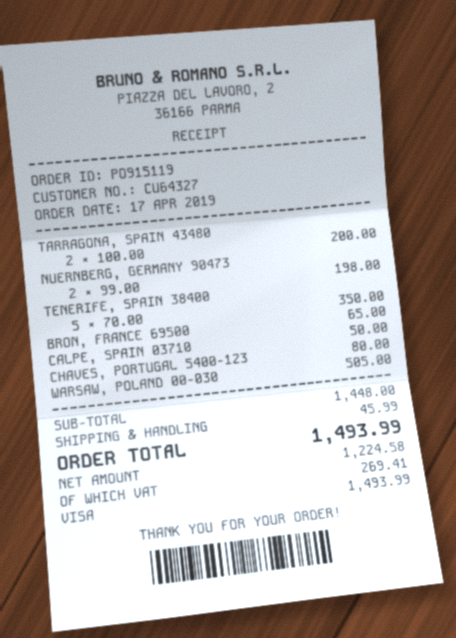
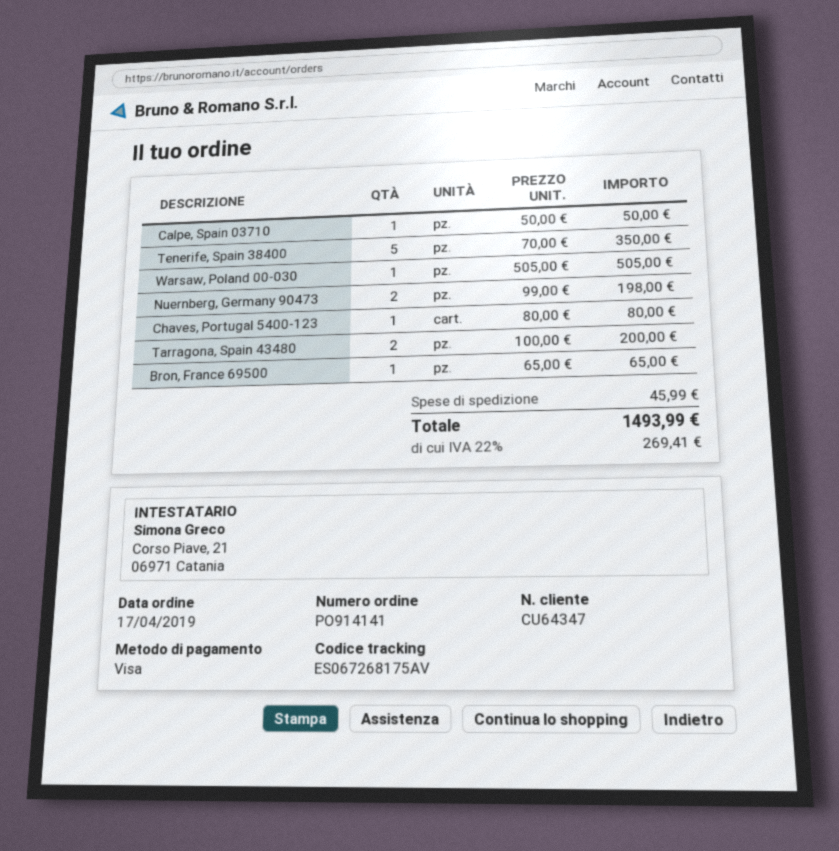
order number: PO915119 -> PO914141
customer number: CU64327 -> CU64347

